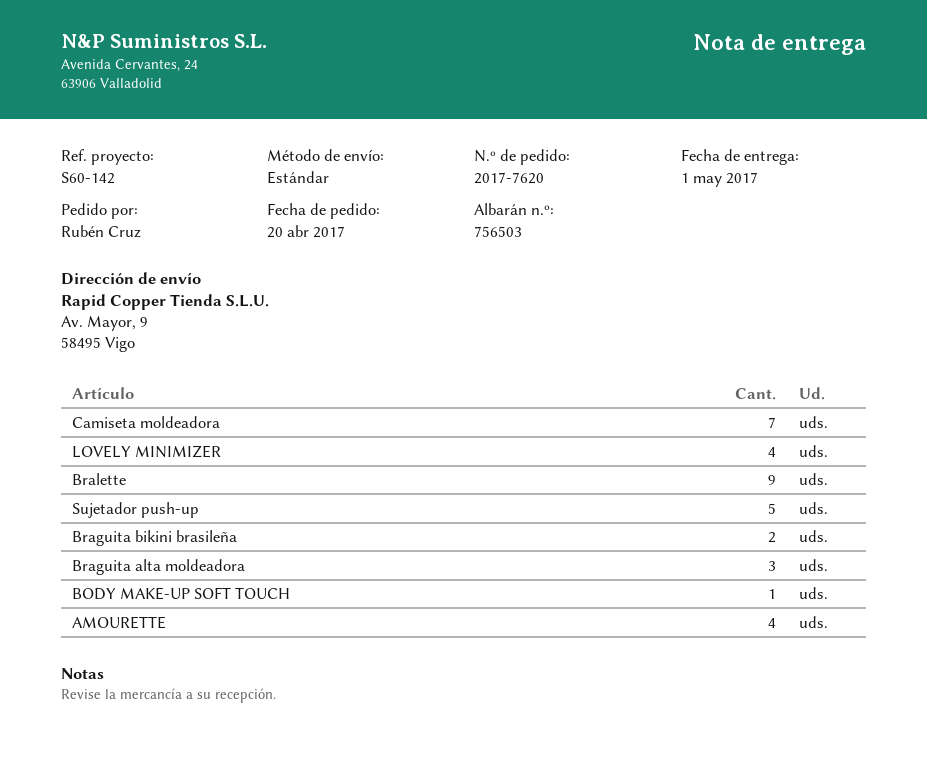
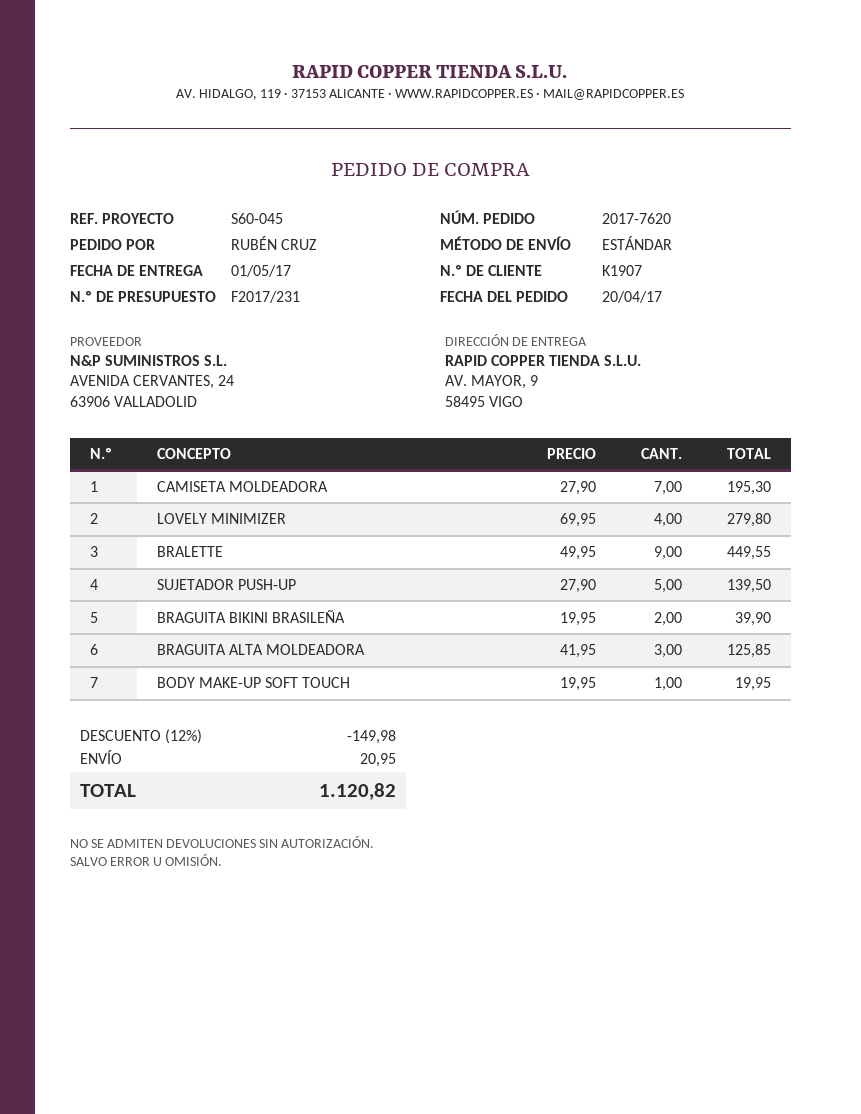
reference: S60-142 -> S60-045
AMOURETTE: 4 -> none

